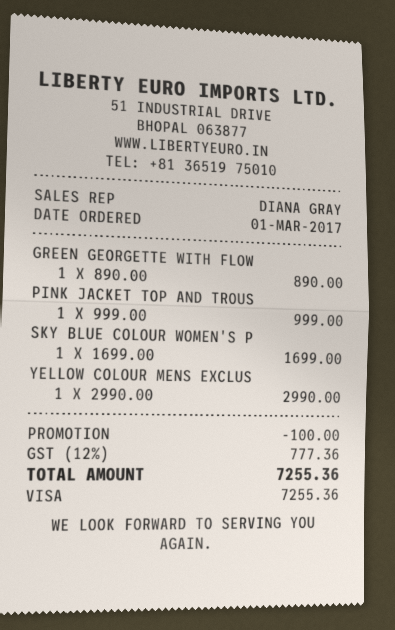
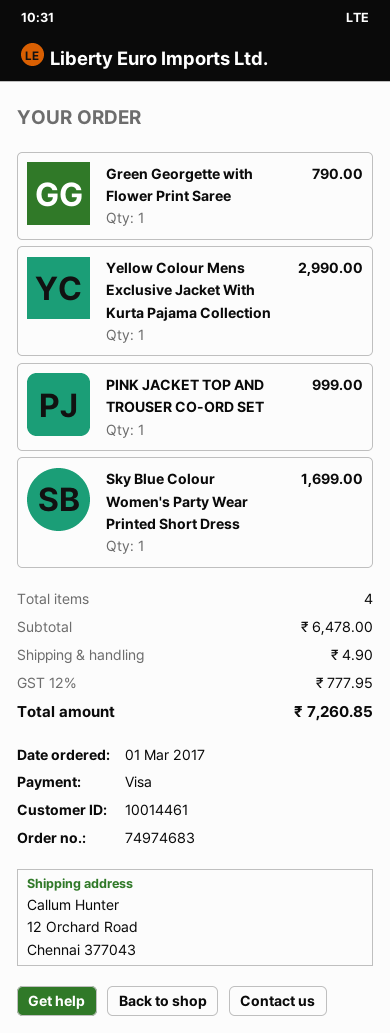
GREEN GEORGETTE WITH FLOW: 1 for 890.00 -> 1 for 790.00
discount: 100.00 -> none
shipping: none -> 4.90
tax: 12% = 777.36 -> 12% = 777.95
total: 7255.36 -> 7260.85

